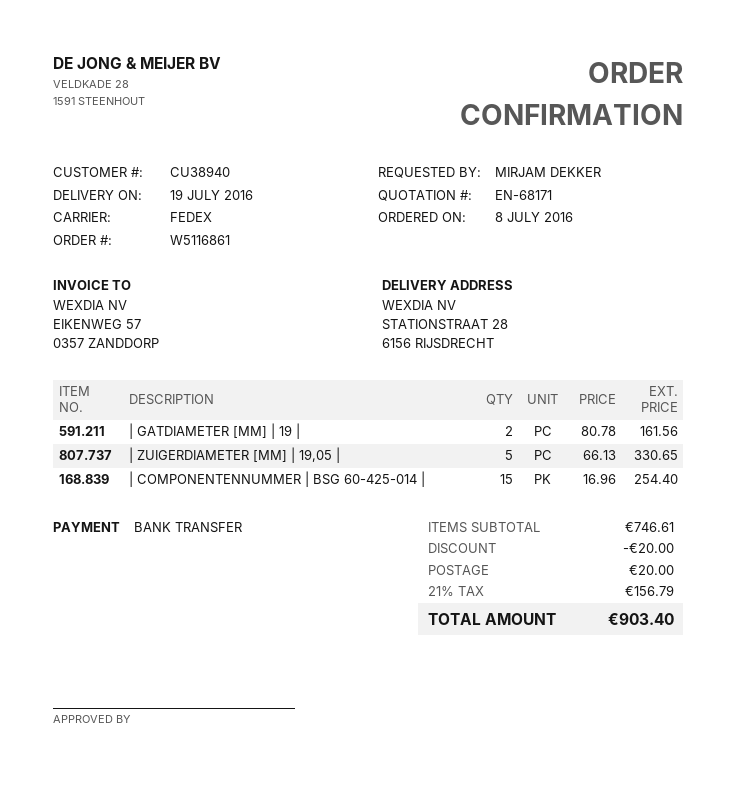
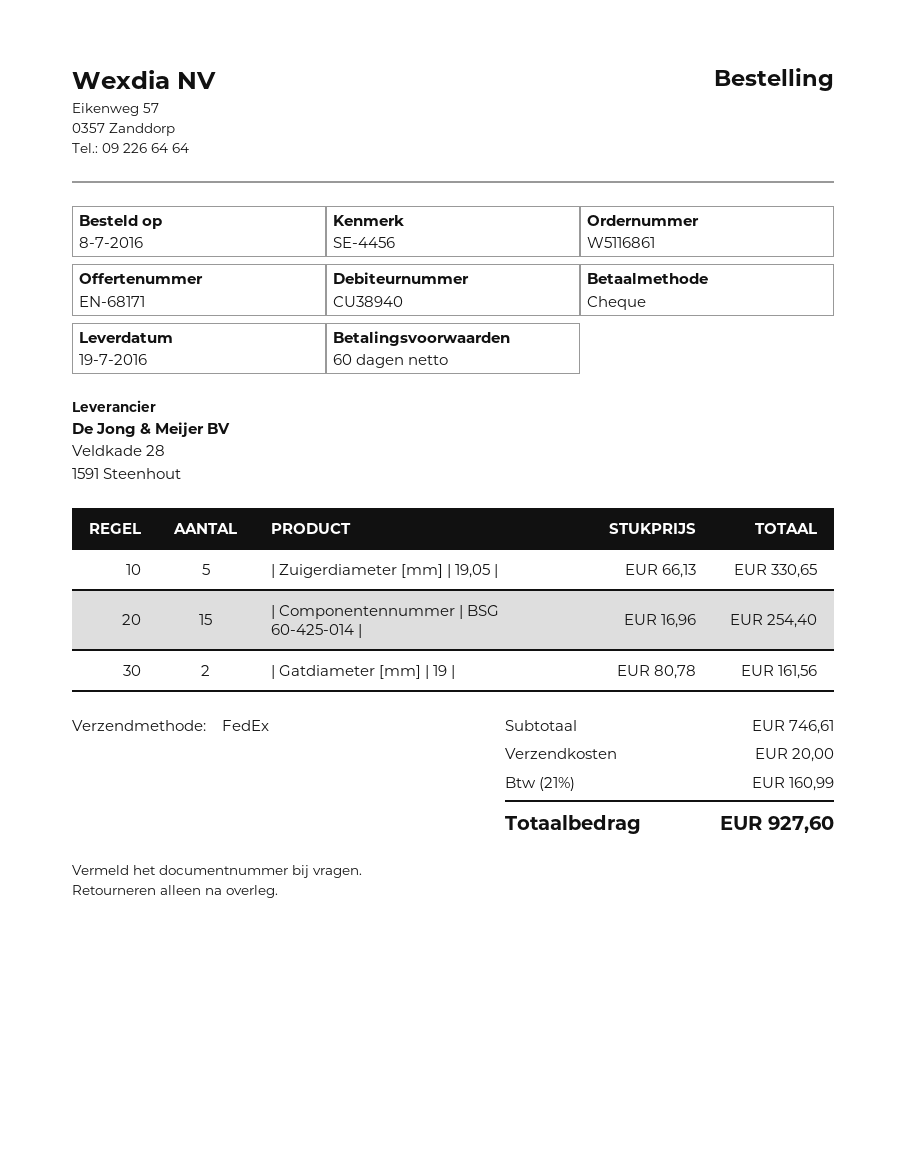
payment method: bank transfer -> cheque
discount: 20.00 -> none
tax: 21% = 156.79 -> 21% = 160.99
total: 903.40 -> 927.60

